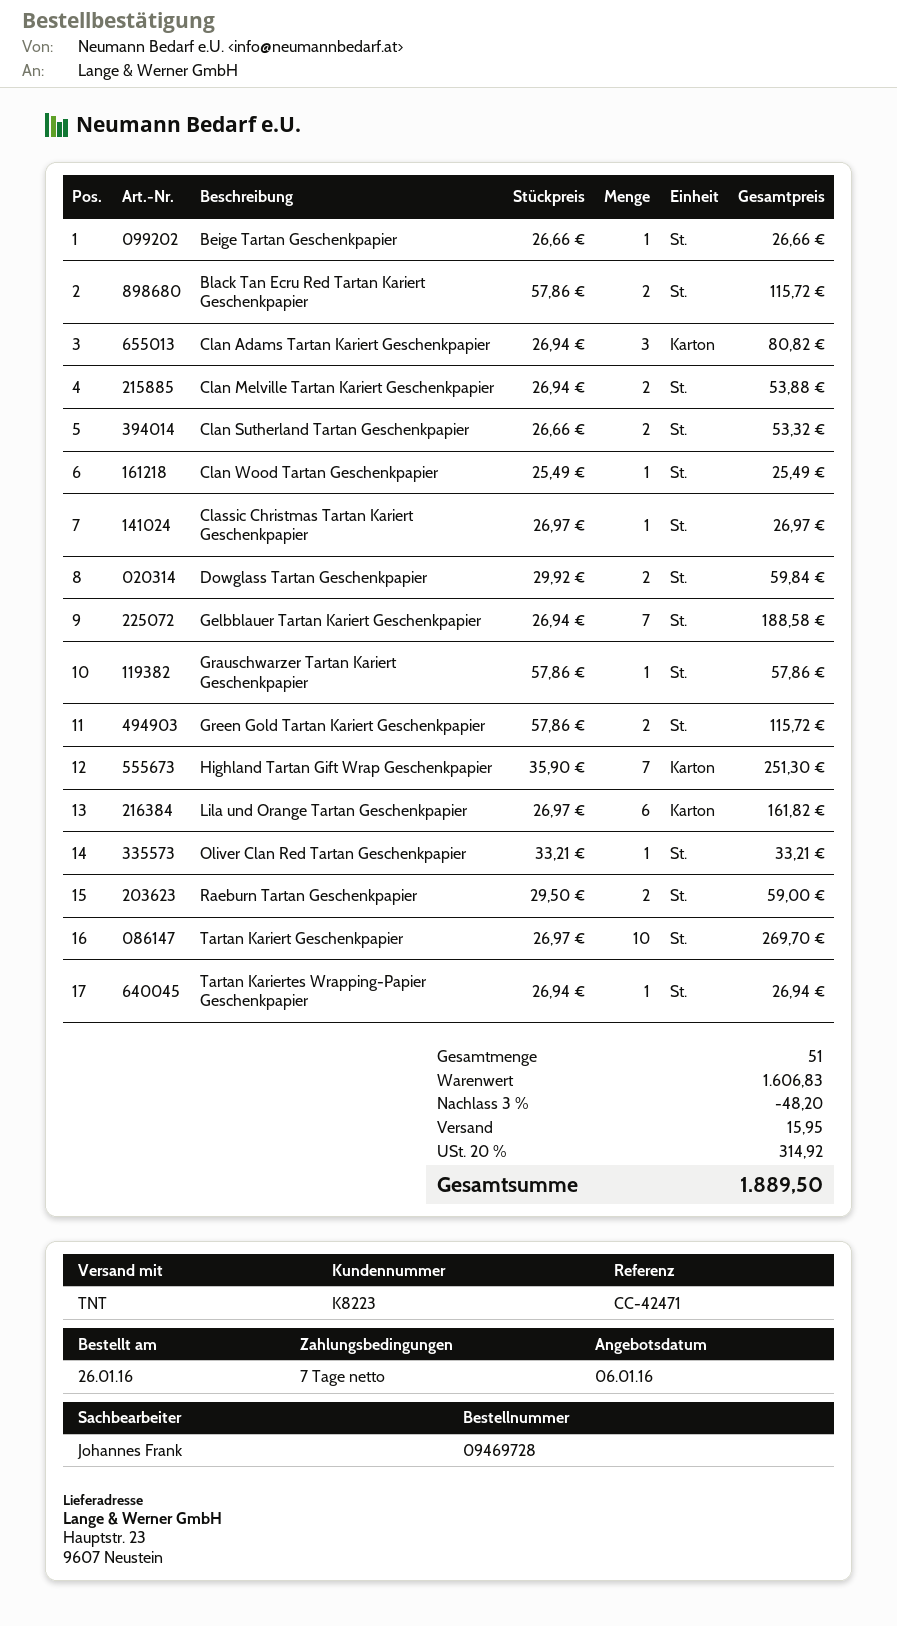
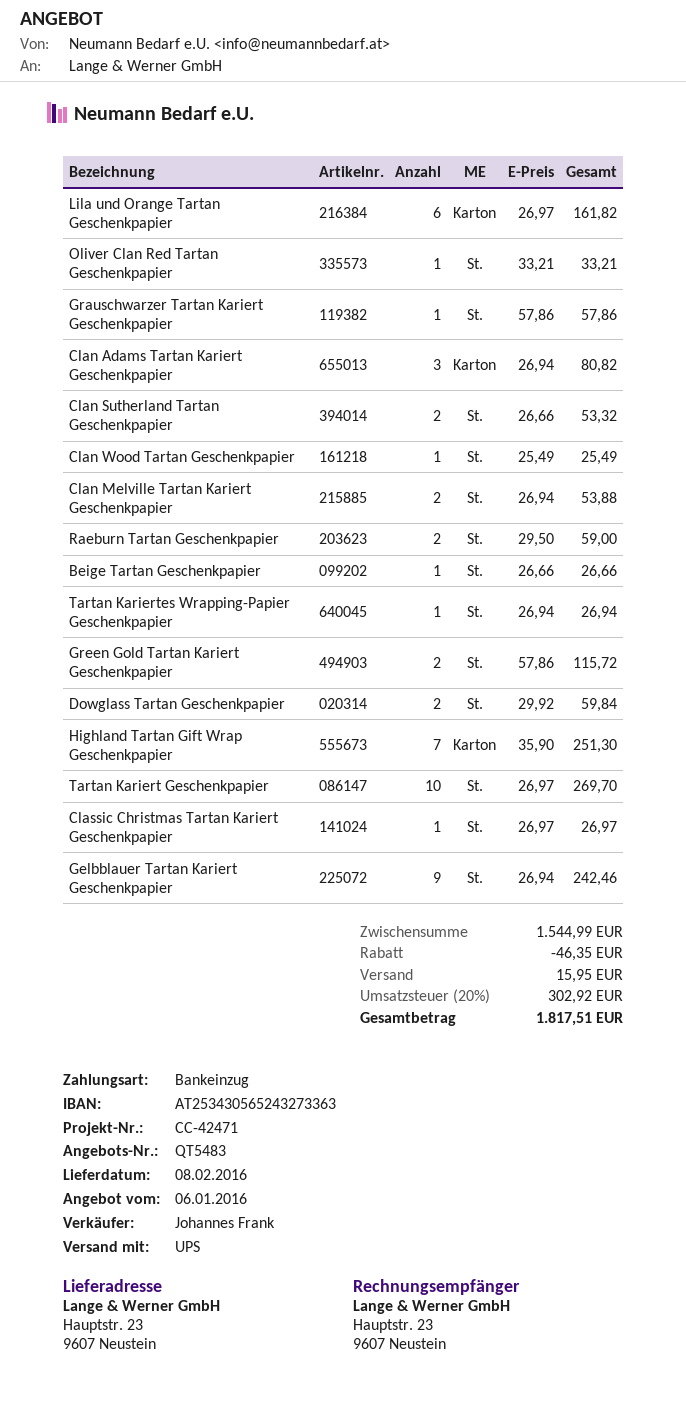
shipping method: TNT -> UPS
Black Tan Ecru Red Tartan Kariert Geschenkpapier: 2 x 57.86 = 115.72 -> none
Gelbblauer Tartan Kariert Geschenkpapier: 7 x 26.94 = 188.58 -> 9 x 26.94 = 242.46
subtotal: 1606.83 -> 1544.99
discount: 48.20 -> 46.35
tax: 20% = 314.92 -> 20% = 302.92
total: 1889.50 -> 1817.51

